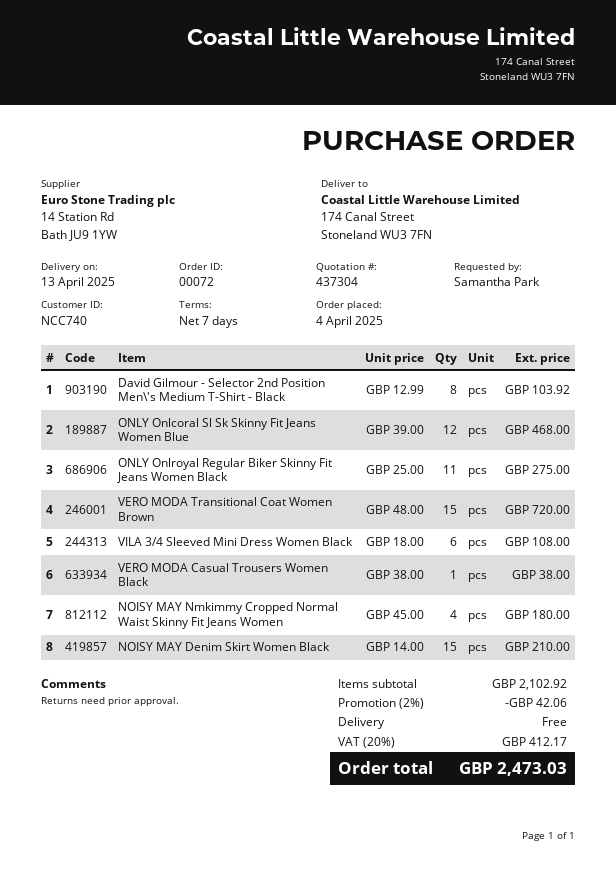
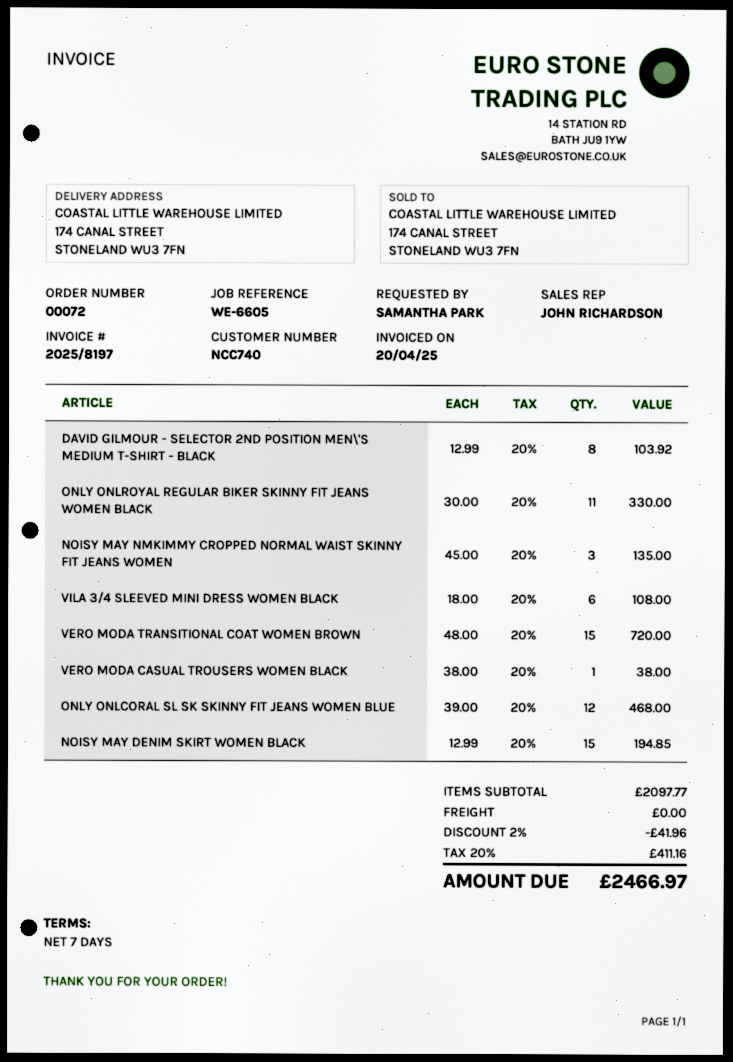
ONLY Onlroyal Regular Biker Skinny Fit Jeans Women Black: 11 x 25.00 = 275.00 -> 11 x 30.00 = 330.00
NOISY MAY Nmkimmy Cropped Normal Waist Skinny Fit Jeans Women: 4 x 45.00 = 180.00 -> 3 x 45.00 = 135.00
NOISY MAY Denim Skirt Women Black: 15 x 14.00 = 210.00 -> 15 x 12.99 = 194.85
subtotal: 2102.92 -> 2097.77
discount: 2% = 42.06 -> 2% = 41.96
tax: 20% = 412.17 -> 20% = 411.16
total: 2473.03 -> 2466.97

